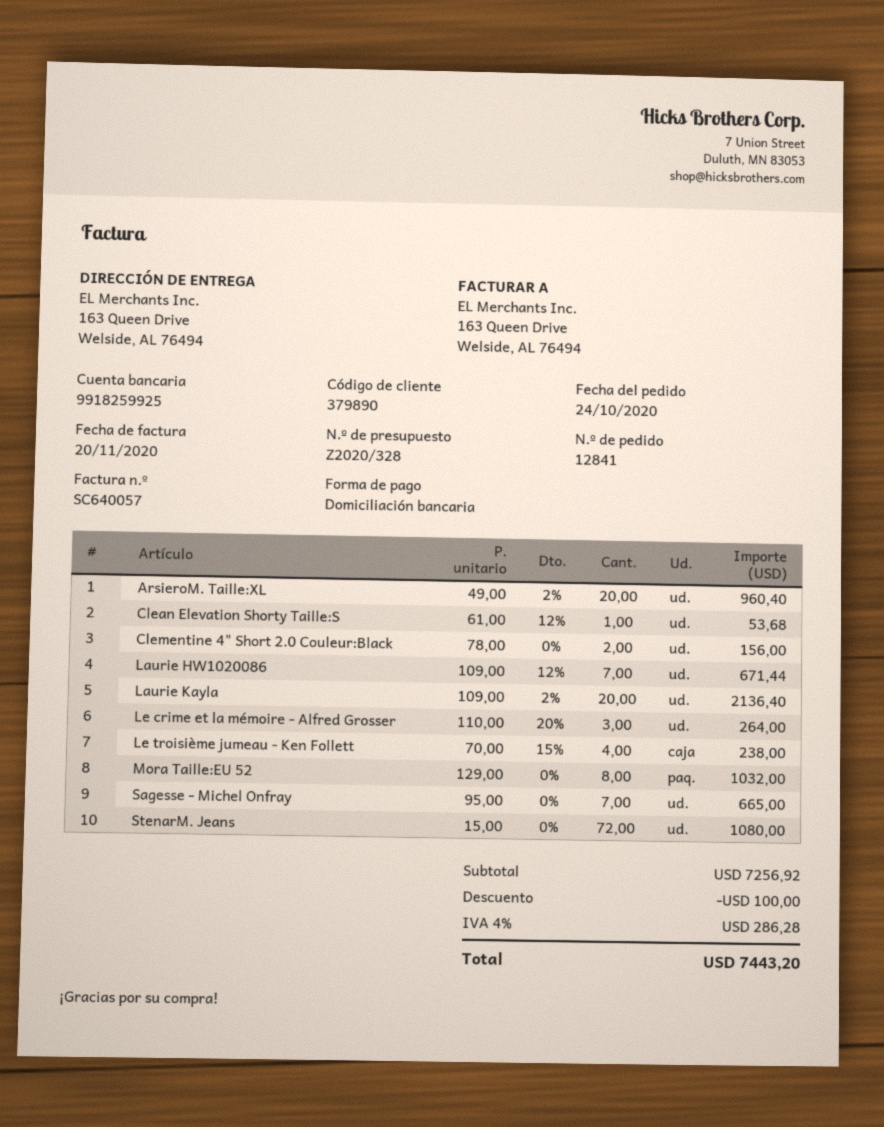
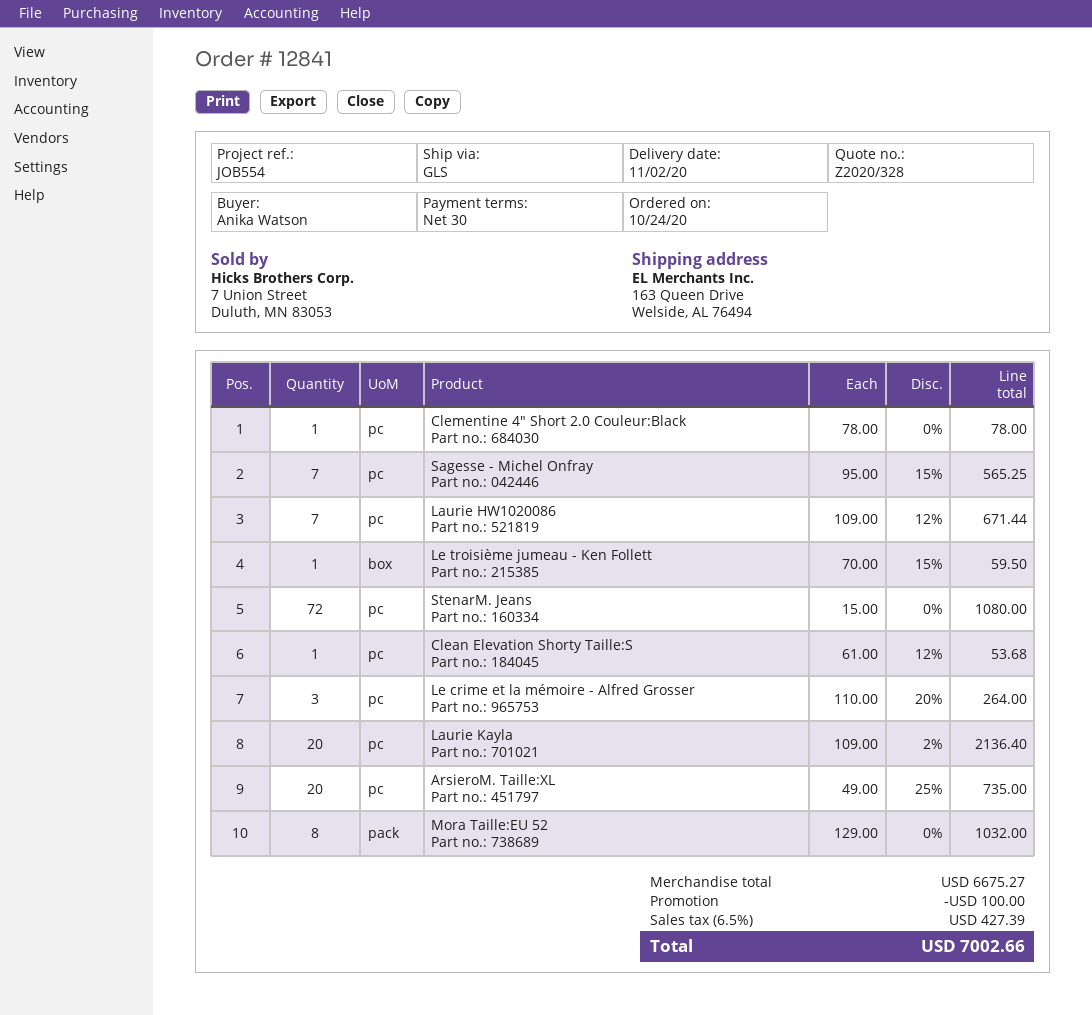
ArsieroM. Taille:XL: 20 x 49.00 - 2% = 960.40 -> 20 x 49.00 - 25% = 735.00
Clementine 4" Short 2.0 Couleur:Black: 2 x 78.00 = 156.00 -> 1 x 78.00 = 78.00
Le troisième jumeau - Ken Follett: 4 x 70.00 - 15% = 238.00 -> 1 x 70.00 - 15% = 59.50
Sagesse - Michel Onfray: 7 x 95.00 = 665.00 -> 7 x 95.00 - 15% = 565.25
subtotal: 7256.92 -> 6675.27
tax: 4% = 286.28 -> 6.5% = 427.39
total: 7443.20 -> 7002.66

